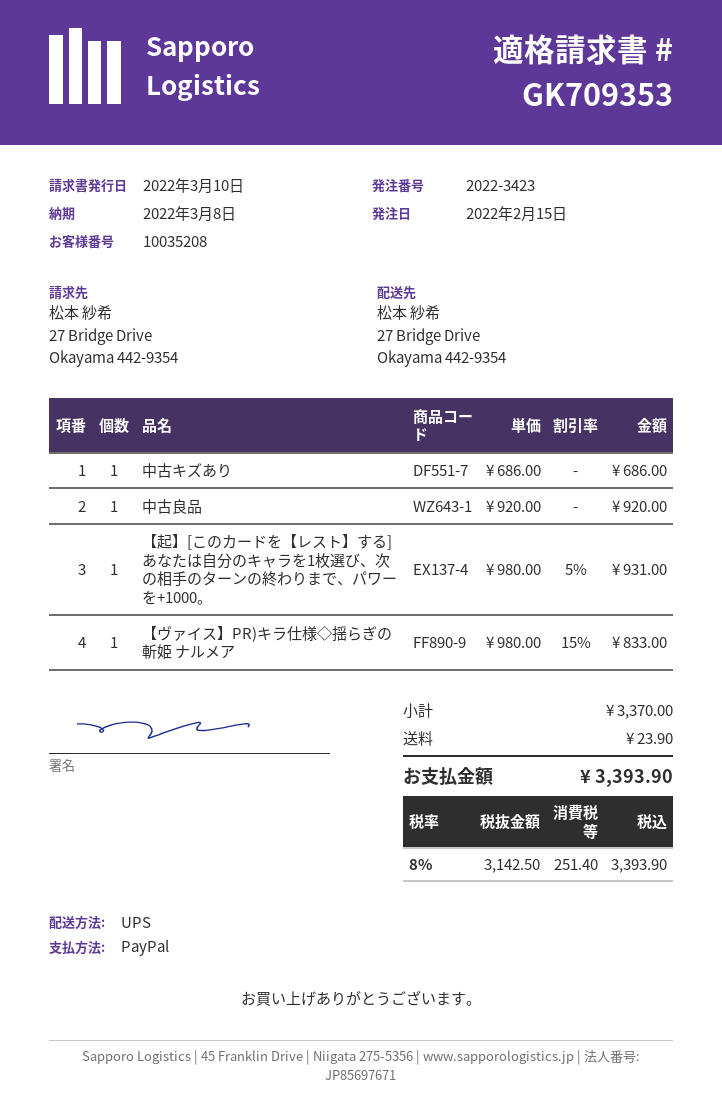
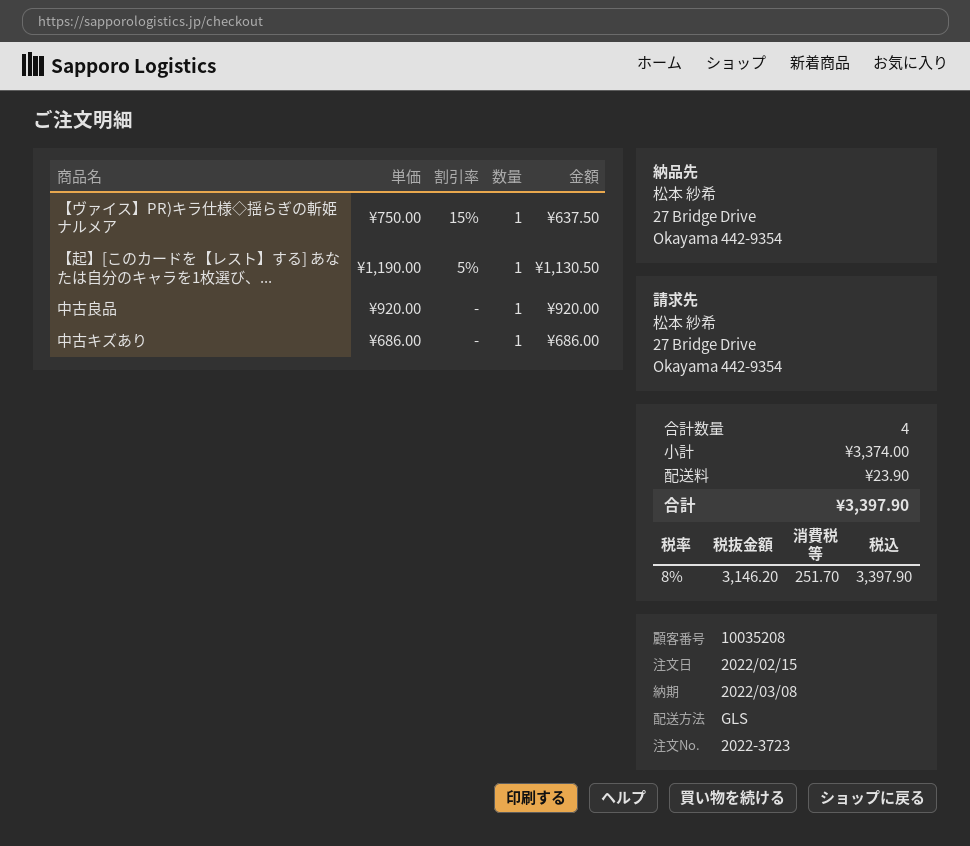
order number: 2022-3423 -> 2022-3723
shipping method: UPS -> GLS
【起】[このカードを【レスト】する] あなたは自分のキャラを1枚選び、次の相手のターンの終わりまで、パワーを+1000。: 1 x 980.00 - 5% = 931.00 -> 1 x 1190.00 - 5% = 1130.50
【ヴァイス】PR)キラ仕様◇揺らぎの斬姫 ナルメア: 1 x 980.00 - 15% = 833.00 -> 1 x 750.00 - 15% = 637.50
subtotal: 3370.00 -> 3374.00
net: 3142.50 -> 3146.20
tax: 8% = 251.40 -> 8% = 251.70
total: 3393.90 -> 3397.90

